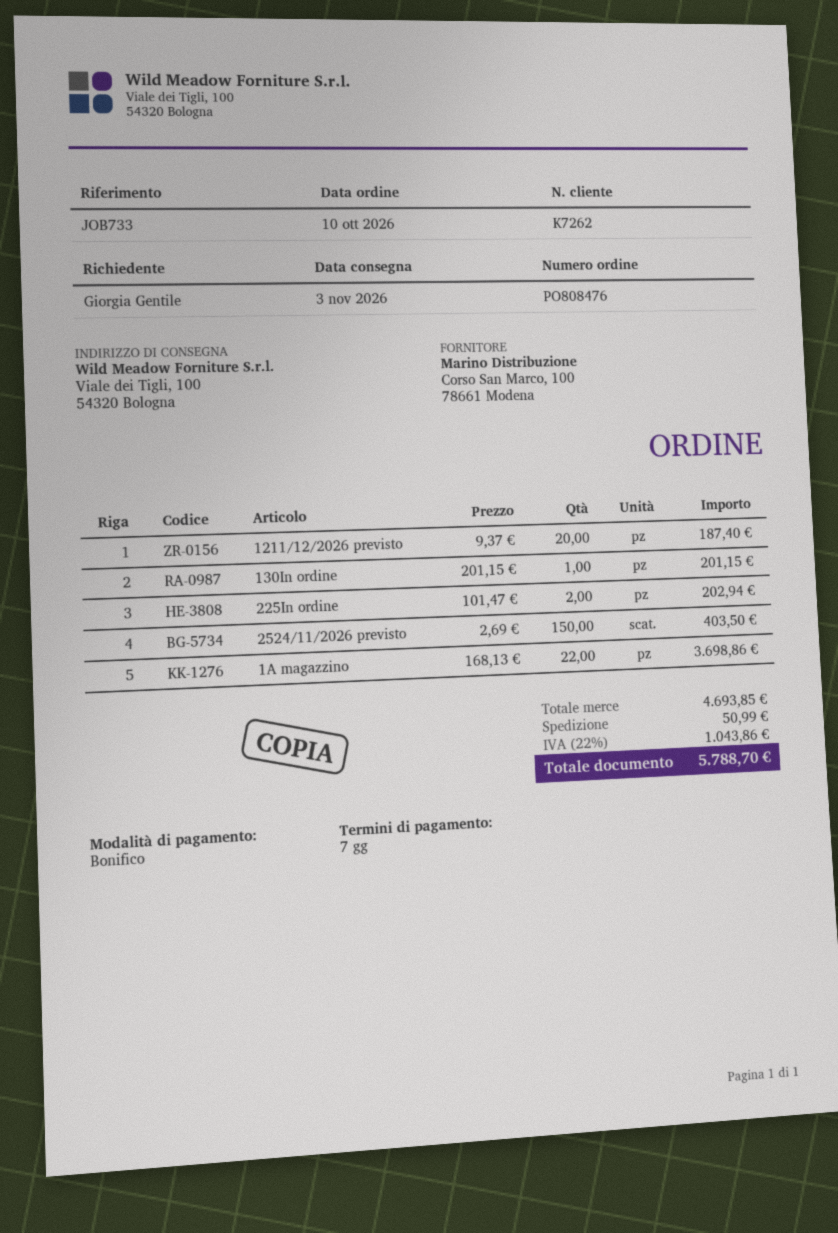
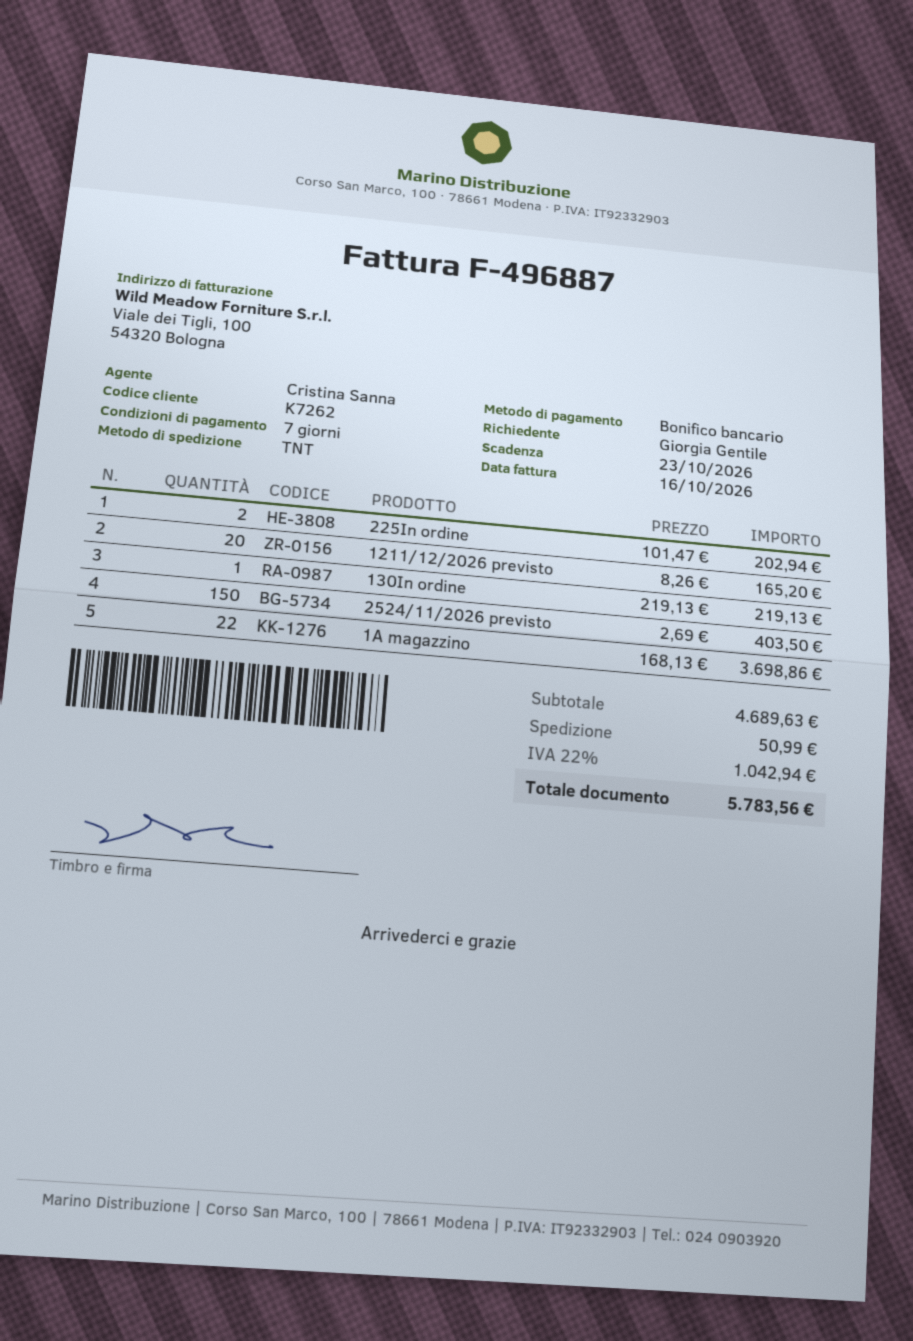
1211/12/2026 previsto: 20 x 9.37 = 187.40 -> 20 x 8.26 = 165.20
130In ordine: 1 x 201.15 = 201.15 -> 1 x 219.13 = 219.13
subtotal: 4693.85 -> 4689.63
tax: 22% = 1043.86 -> 22% = 1042.94
total: 5788.70 -> 5783.56

